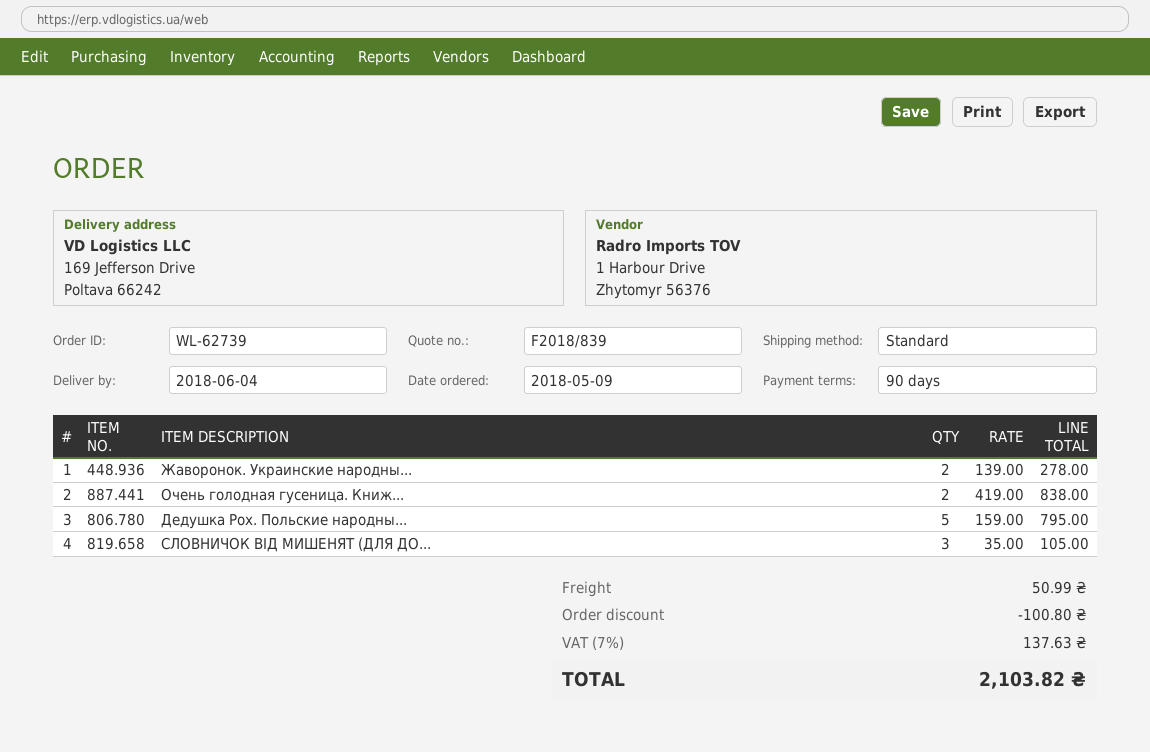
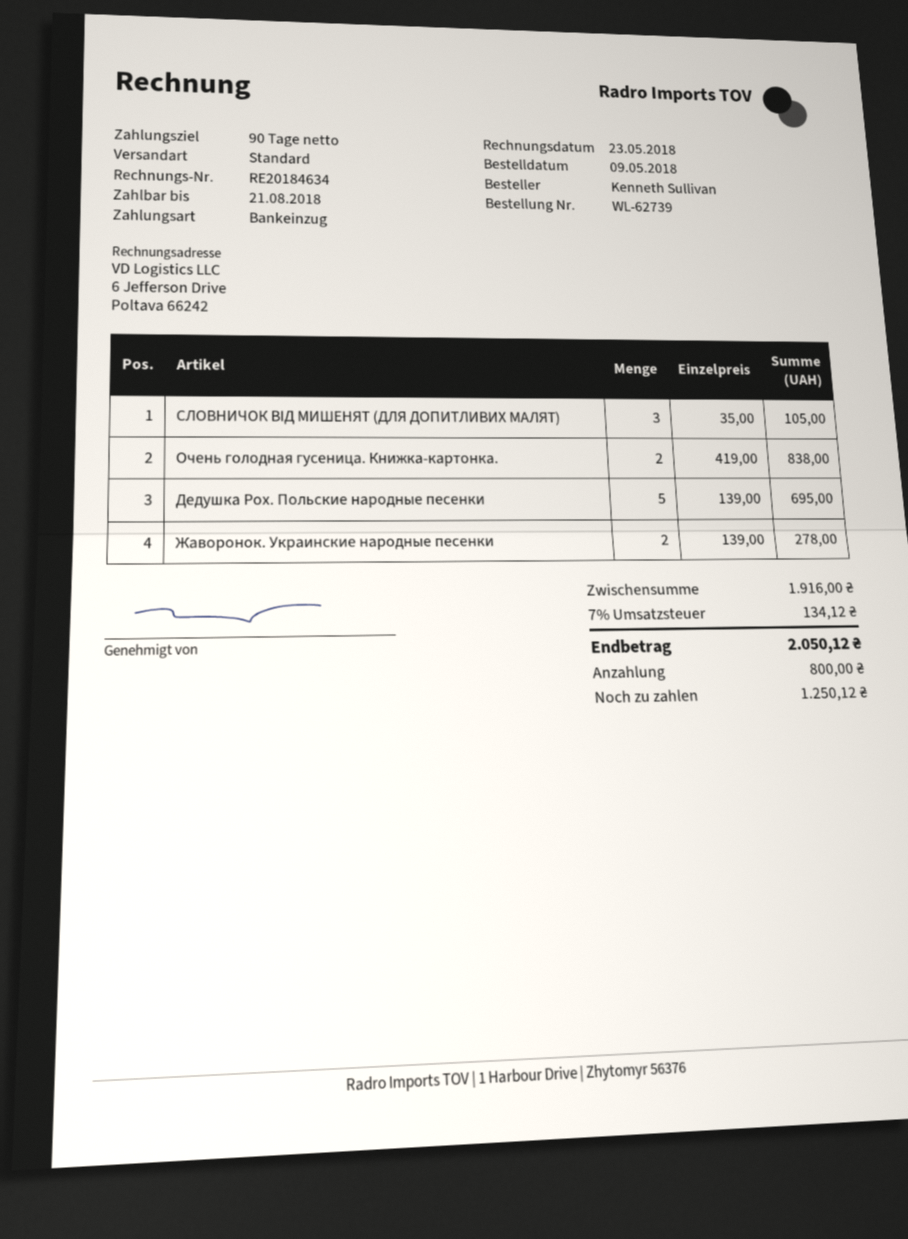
Дедушка Рох. Польские народны...: 5 x 159.00 = 795.00 -> 5 x 139.00 = 695.00
discount: 100.80 -> none
shipping: 50.99 -> none
tax: 7% = 137.63 -> 7% = 134.12
total: 2103.82 -> 2050.12

